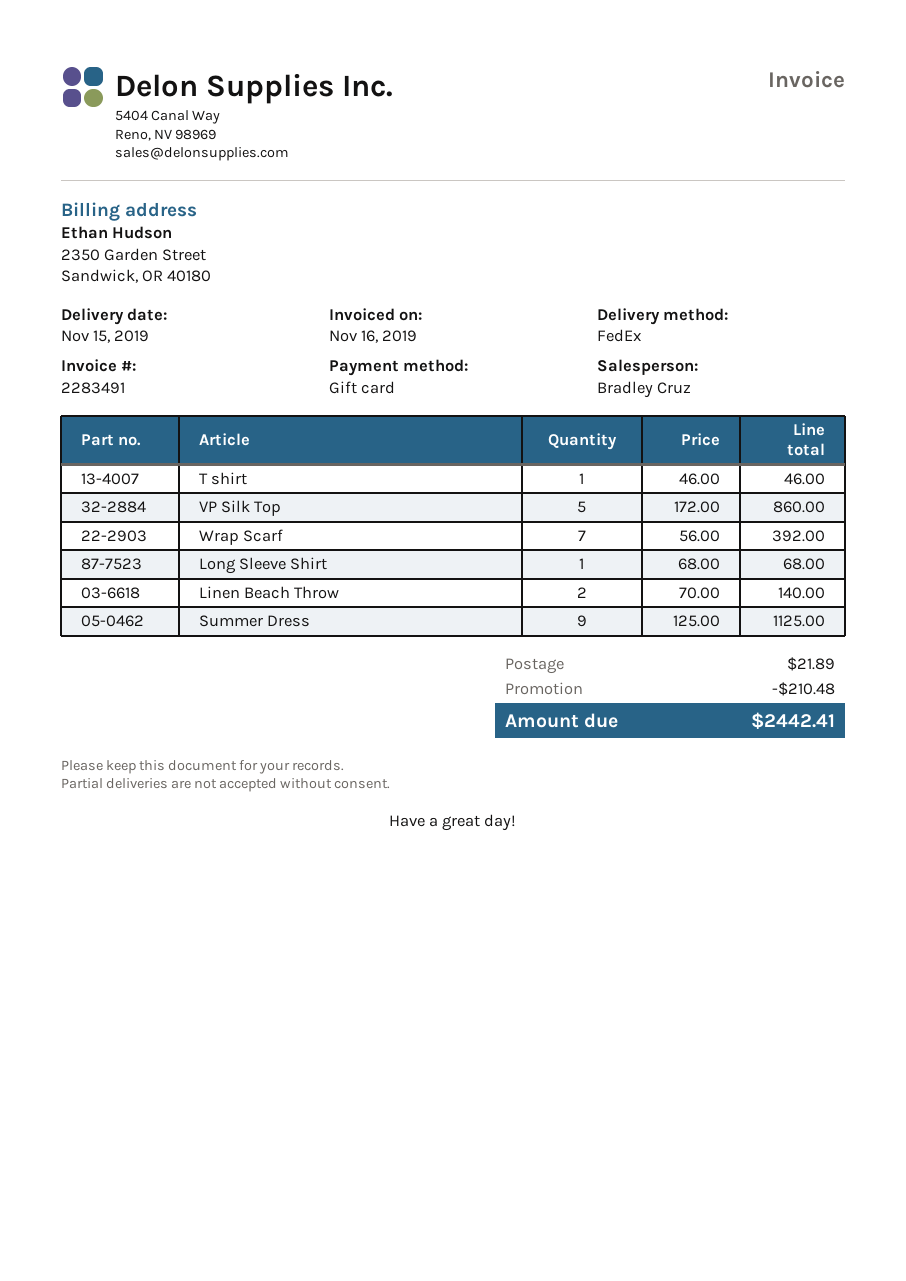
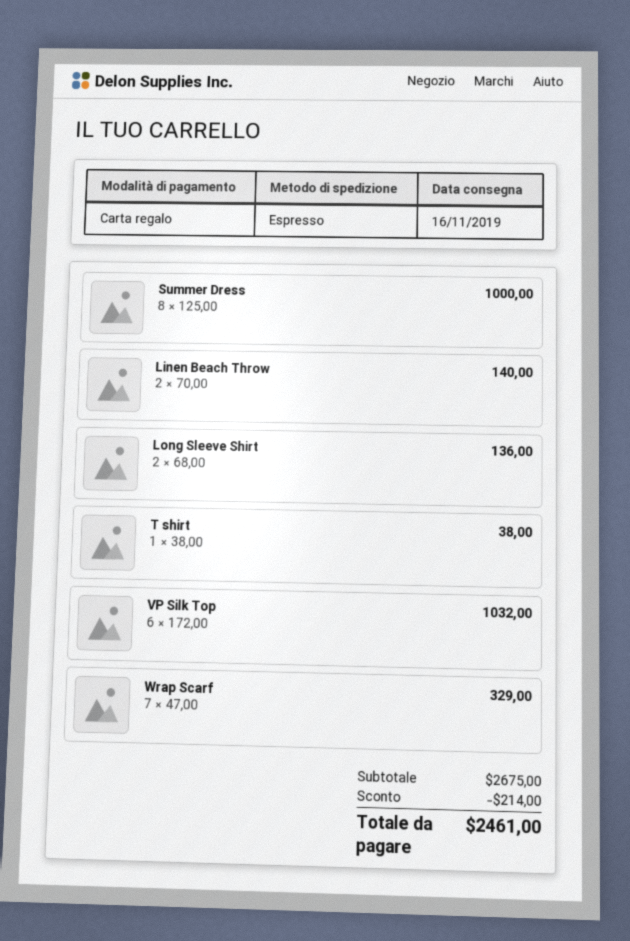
delivery date: 2019-11-15 -> 2019-11-16
shipping method: FedEx -> express
T shirt: 1 x 46.00 = 46.00 -> 1 x 38.00 = 38.00
VP Silk Top: 5 x 172.00 = 860.00 -> 6 x 172.00 = 1032.00
Wrap Scarf: 7 x 56.00 = 392.00 -> 7 x 47.00 = 329.00
Long Sleeve Shirt: 1 x 68.00 = 68.00 -> 2 x 68.00 = 136.00
Summer Dress: 9 x 125.00 = 1125.00 -> 8 x 125.00 = 1000.00
discount: 210.48 -> 214.00
shipping: 21.89 -> none
total: 2442.41 -> 2461.00

